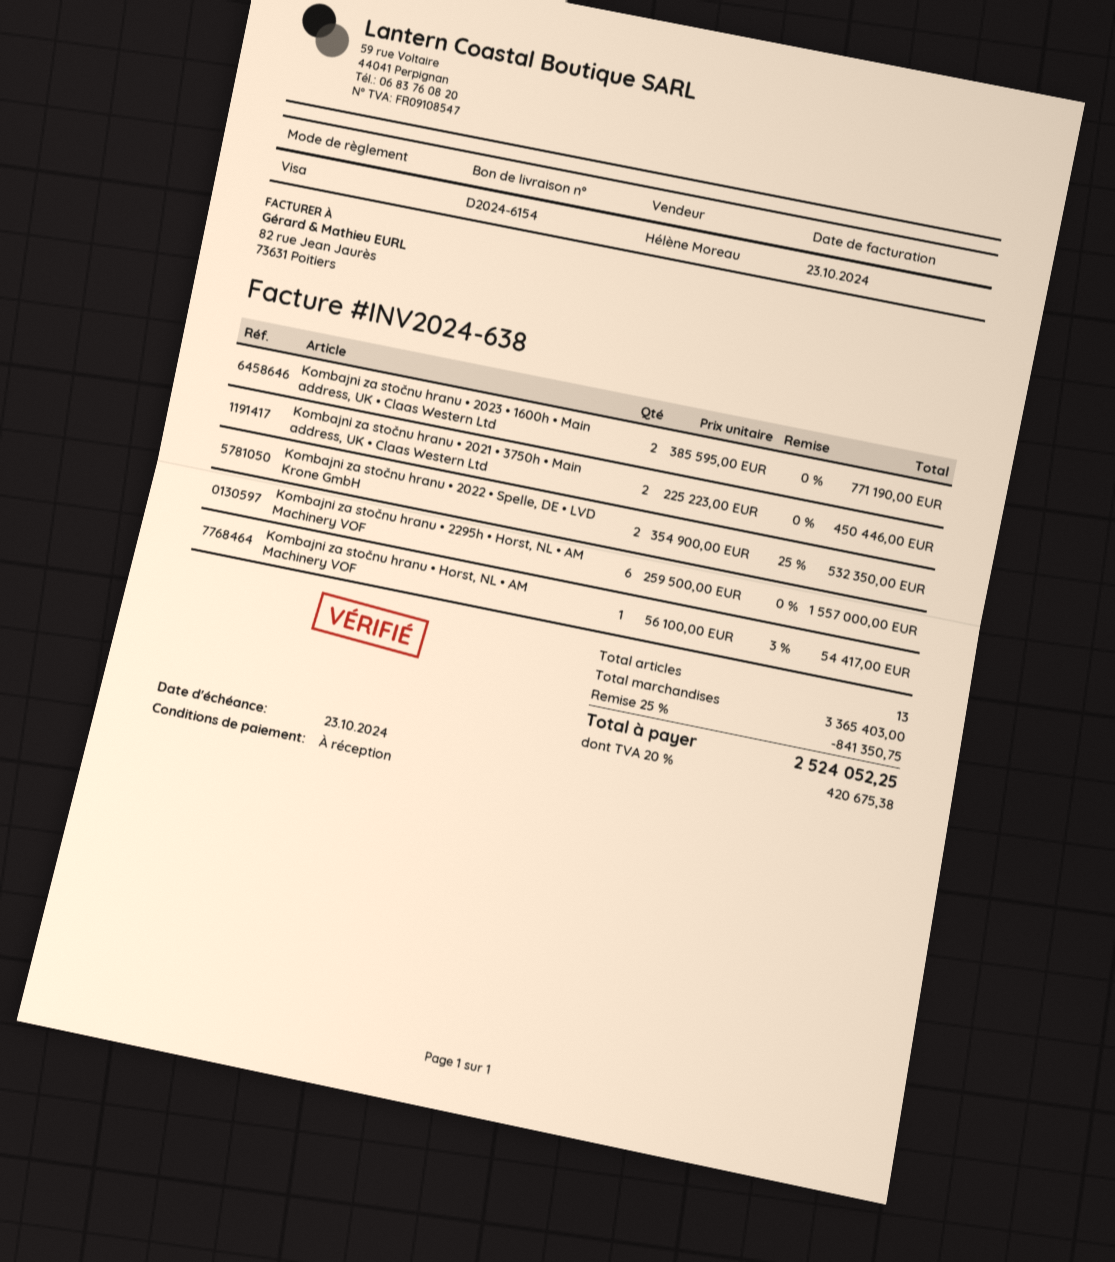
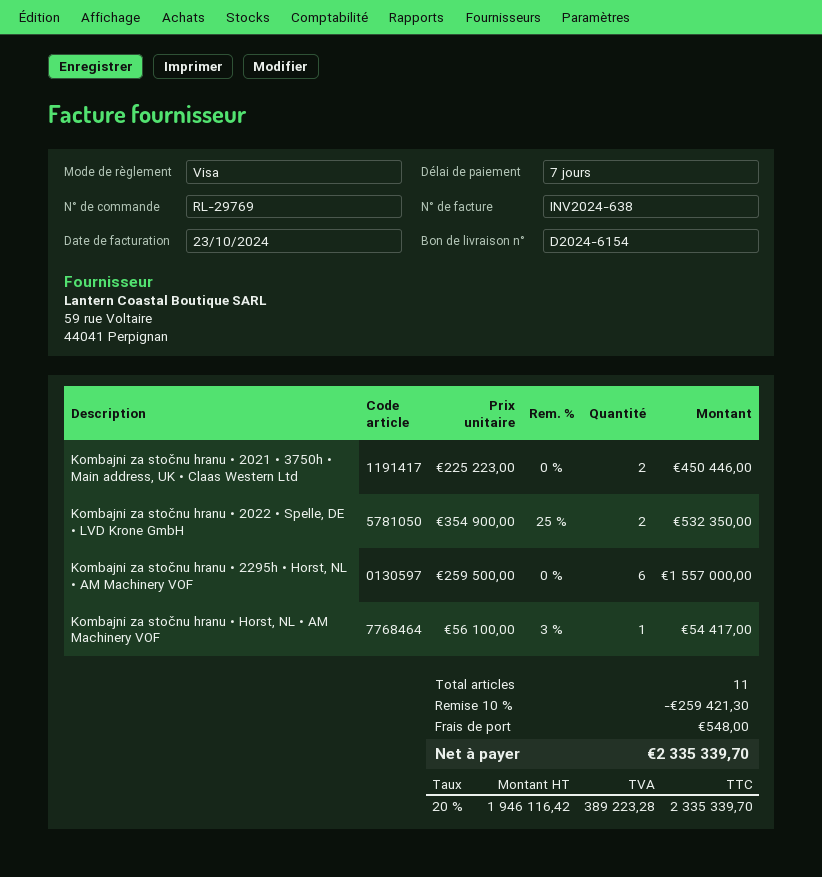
payment terms: on receipt -> 7 days
Kombajni za stočnu hranu • 2023 • 1600h • Main address, UK • Claas Western Ltd: 2 x 385595.00 = 771190.00 -> none
total quantity: 13 -> 11
discount: 25% = 841350.75 -> 10% = 259421.30
shipping: none -> 548.00
tax: 20% = 420675.38 -> 20% = 389223.28
total: 2524052.25 -> 2335339.70

